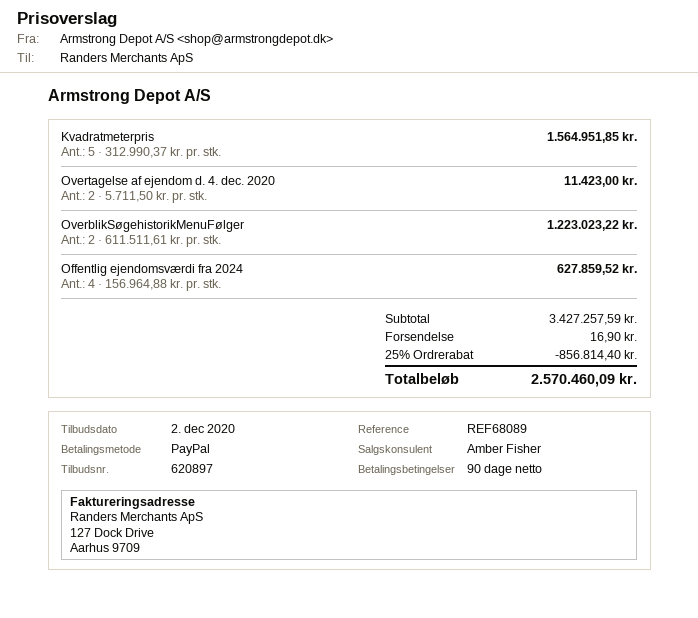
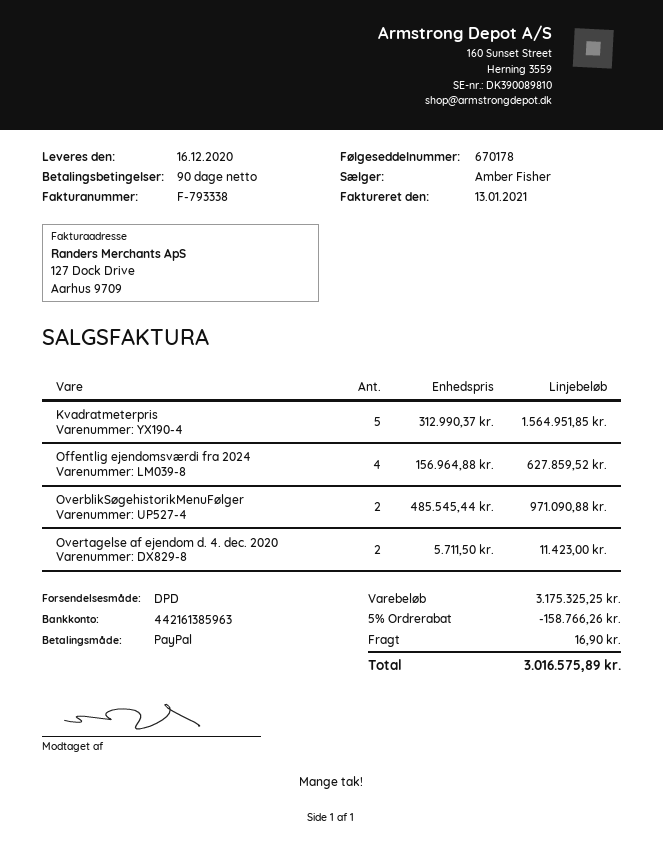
OverblikSøgehistorikMenuFølger: 2 x 611511.61 = 1223023.22 -> 2 x 485545.44 = 971090.88
subtotal: 3427257.59 -> 3175325.25
discount: 25% = 856814.40 -> 5% = 158766.26
total: 2570460.09 -> 3016575.89

